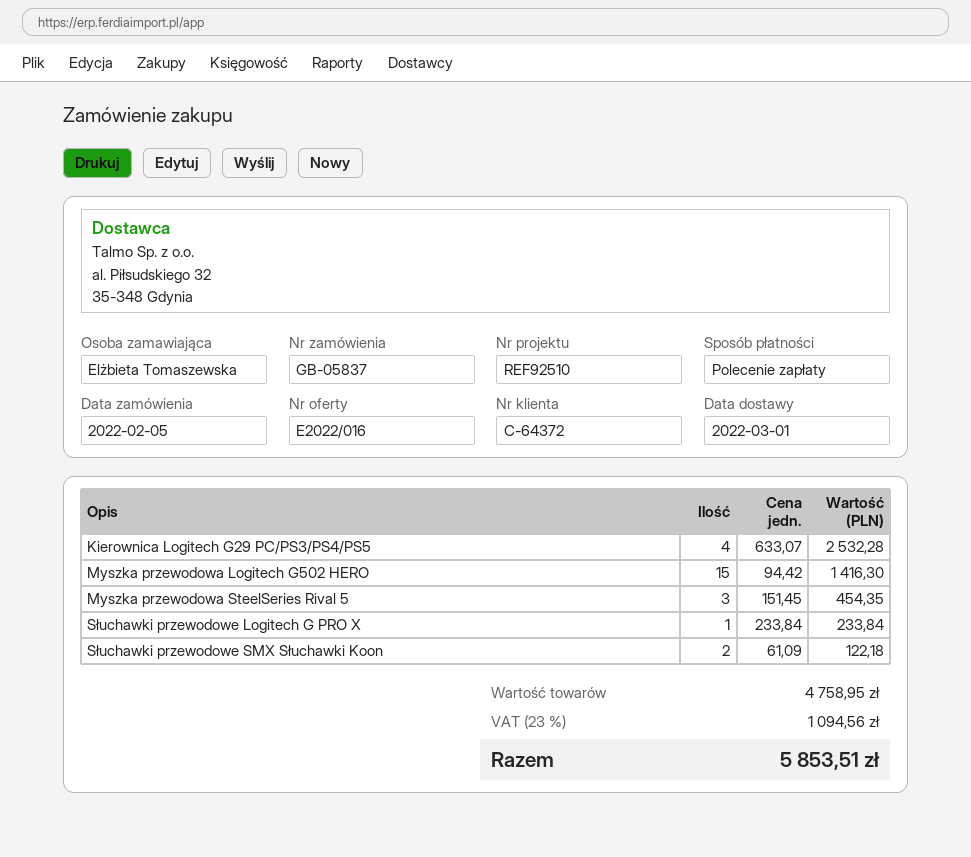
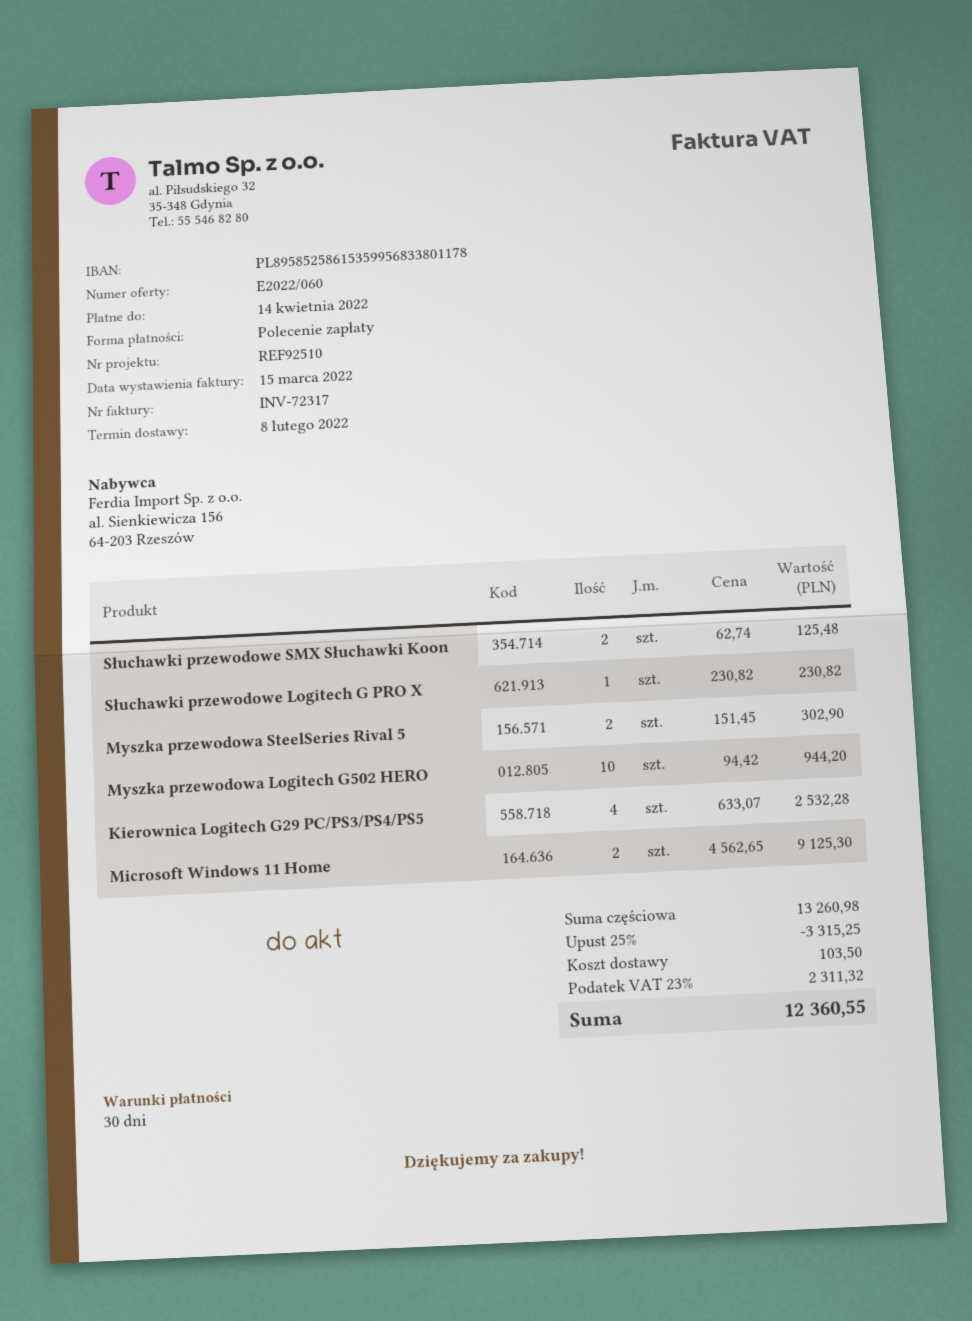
quote number: E2022/016 -> E2022/060
delivery date: 2022-03-01 -> 2022-02-08
Myszka przewodowa Logitech G502 HERO: 15 x 94.42 = 1416.30 -> 10 x 94.42 = 944.20
Myszka przewodowa SteelSeries Rival 5: 3 x 151.45 = 454.35 -> 2 x 151.45 = 302.90
Słuchawki przewodowe Logitech G PRO X: 1 x 233.84 = 233.84 -> 1 x 230.82 = 230.82
Słuchawki przewodowe SMX Słuchawki Koon: 2 x 61.09 = 122.18 -> 2 x 62.74 = 125.48
Microsoft Windows 11 Home: none -> 2 x 4562.65 = 9125.30
subtotal: 4758.95 -> 13260.98
discount: none -> 25% = 3315.25
shipping: none -> 103.50
tax: 23% = 1094.56 -> 23% = 2311.32
total: 5853.51 -> 12360.55

